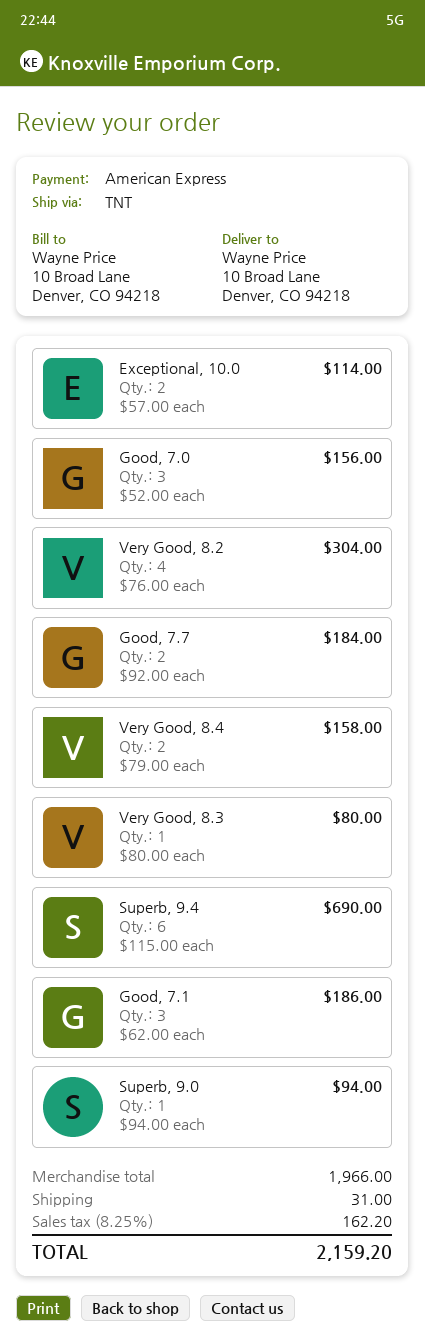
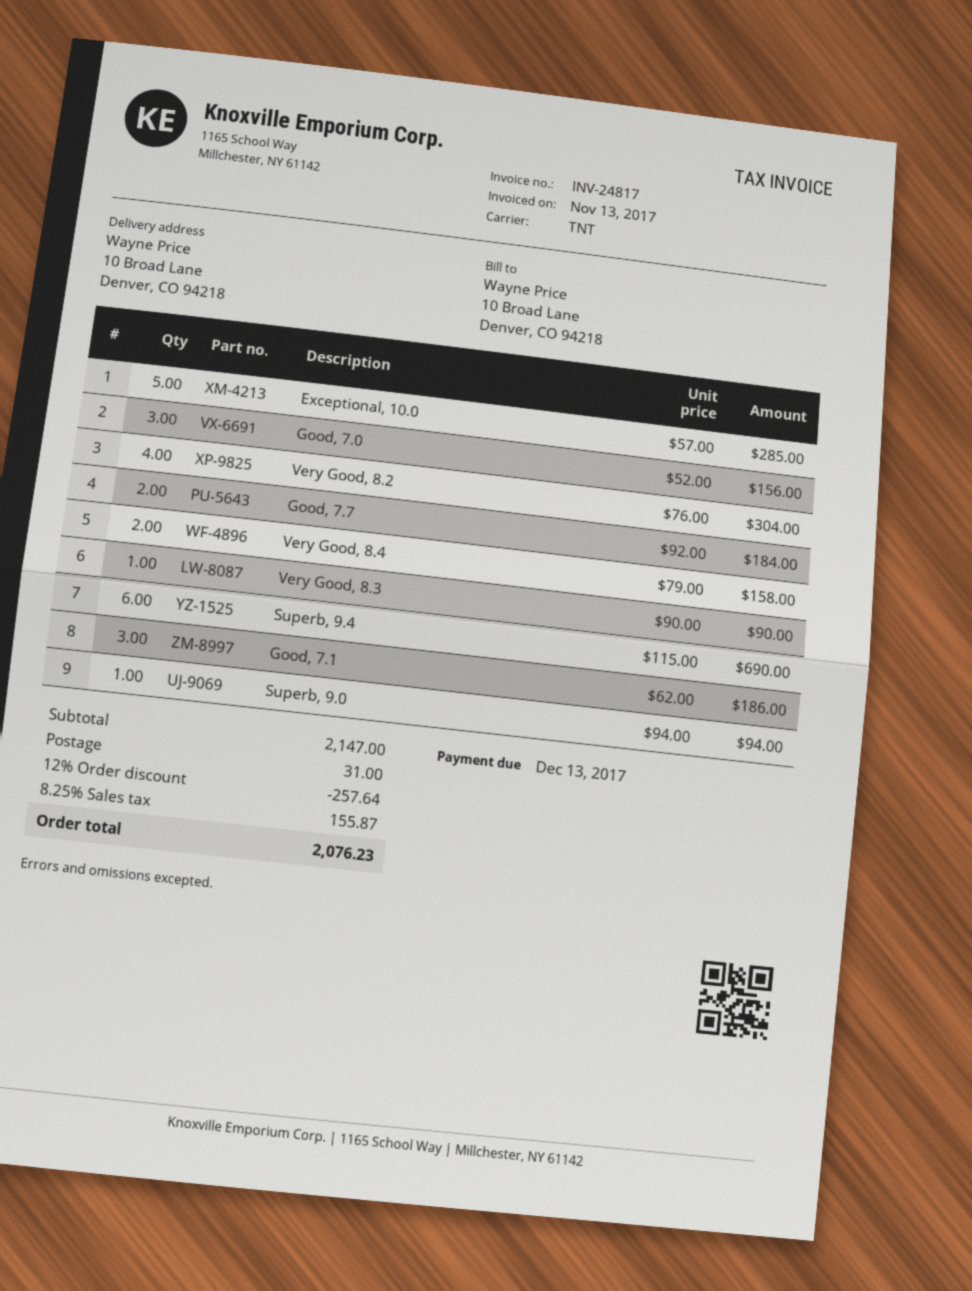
Exceptional, 10.0: 2 x 57.00 = 114.00 -> 5 x 57.00 = 285.00
Very Good, 8.3: 1 x 80.00 = 80.00 -> 1 x 90.00 = 90.00
subtotal: 1966.00 -> 2147.00
discount: none -> 12% = 257.64
tax: 8.25% = 162.20 -> 8.25% = 155.87
total: 2159.20 -> 2076.23

